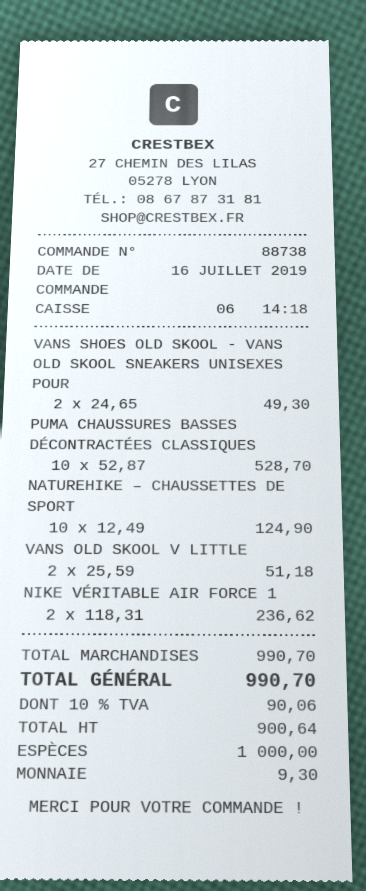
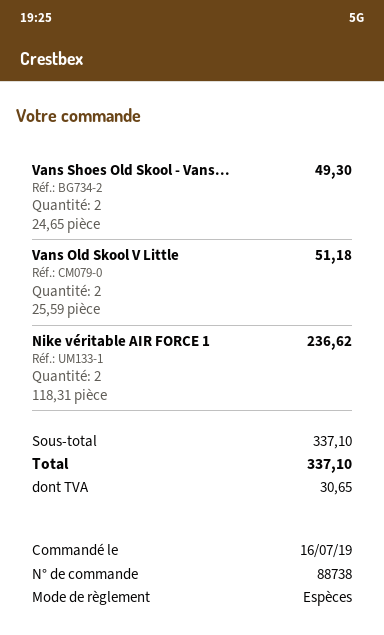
PUMA CHAUSSURES BASSES DÉCONTRACTÉES CLASSIQUES: 10 x 52.87 = 528.70 -> none
NATUREHIKE – CHAUSSETTES DE SPORT: 10 x 12.49 = 124.90 -> none
subtotal: 990.70 -> 337.10
tax: 90.06 -> 30.65
total: 990.70 -> 337.10

